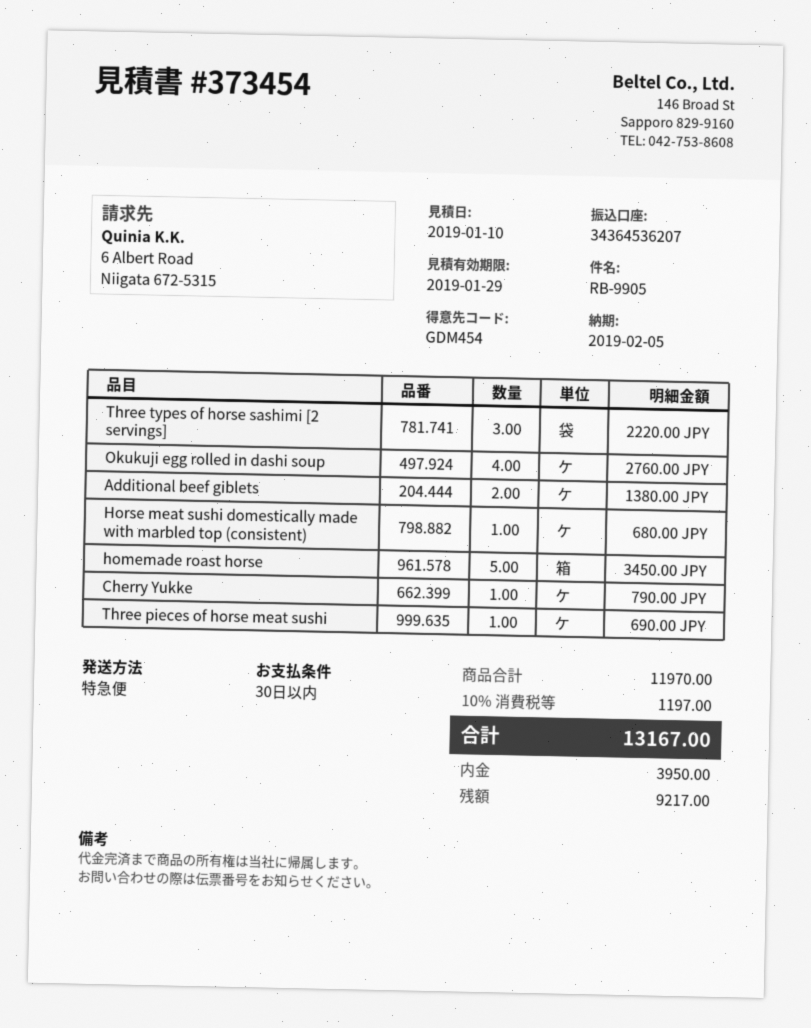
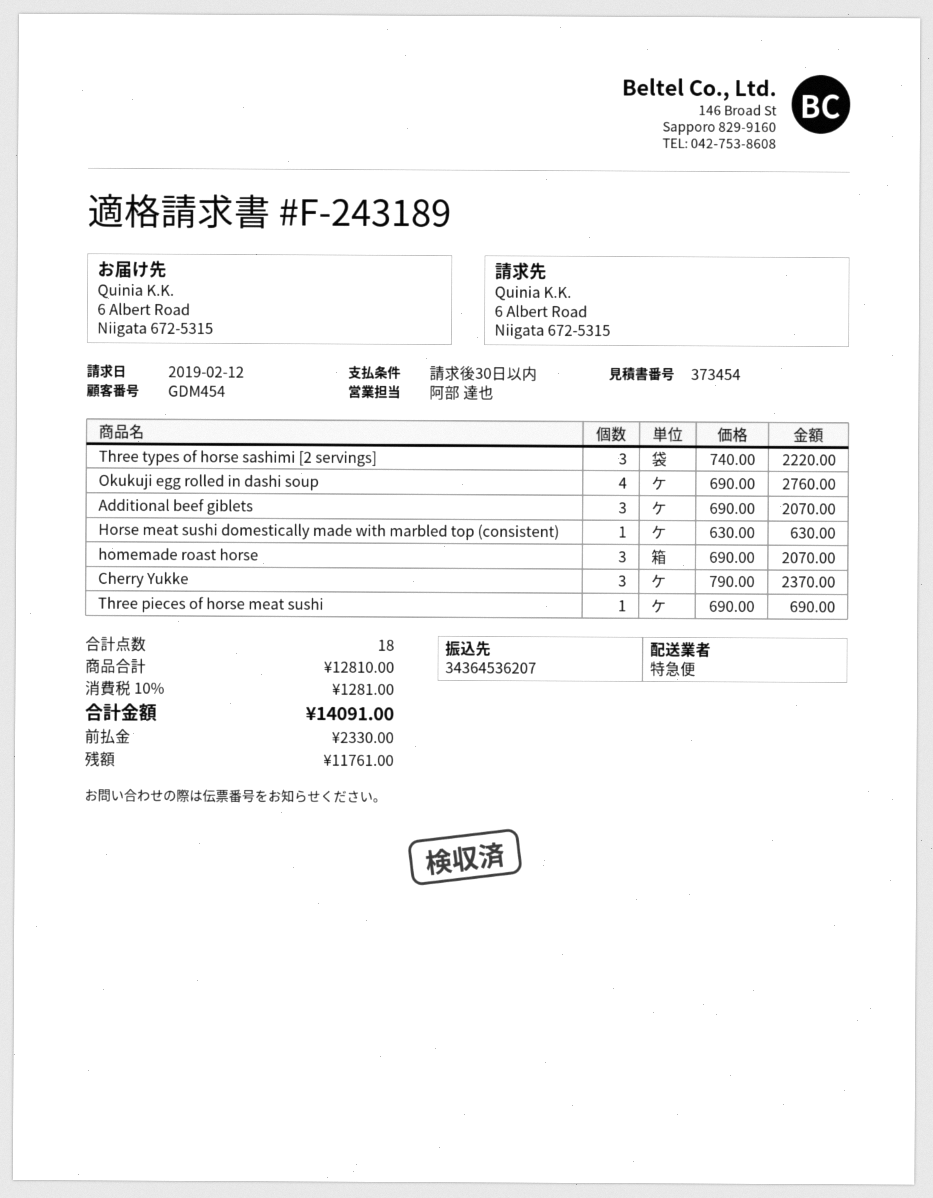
Additional beef giblets: 2 for 1380.00 -> 3 for 2070.00
Horse meat sushi domestically made with marbled top (consistent): 1 for 680.00 -> 1 for 630.00
homemade roast horse: 5 for 3450.00 -> 3 for 2070.00
Cherry Yukke: 1 for 790.00 -> 3 for 2370.00
subtotal: 11970.00 -> 12810.00
tax: 10% = 1197.00 -> 10% = 1281.00
total: 13167.00 -> 14091.00
deposit: 3950.00 -> 2330.00
balance: 9217.00 -> 11761.00

